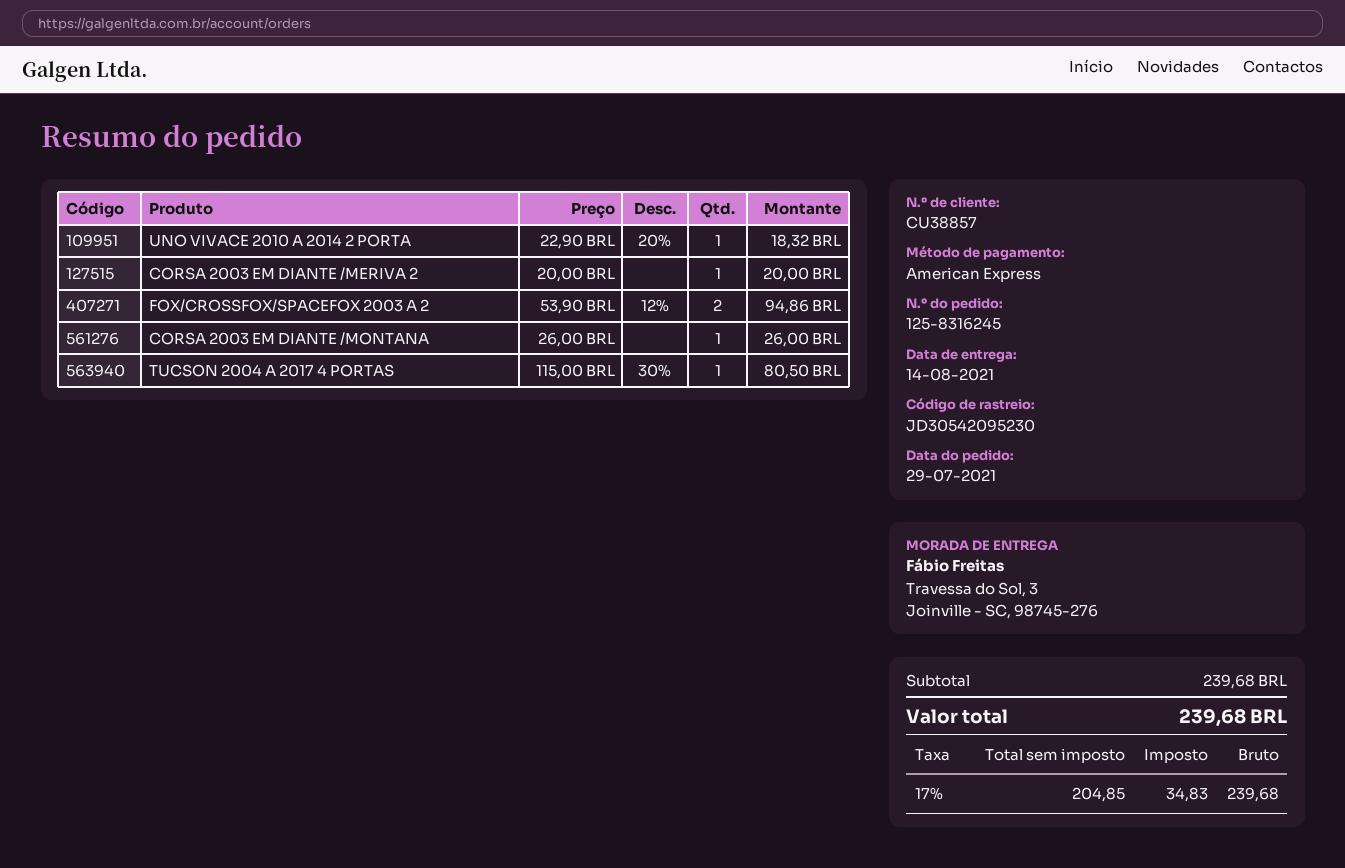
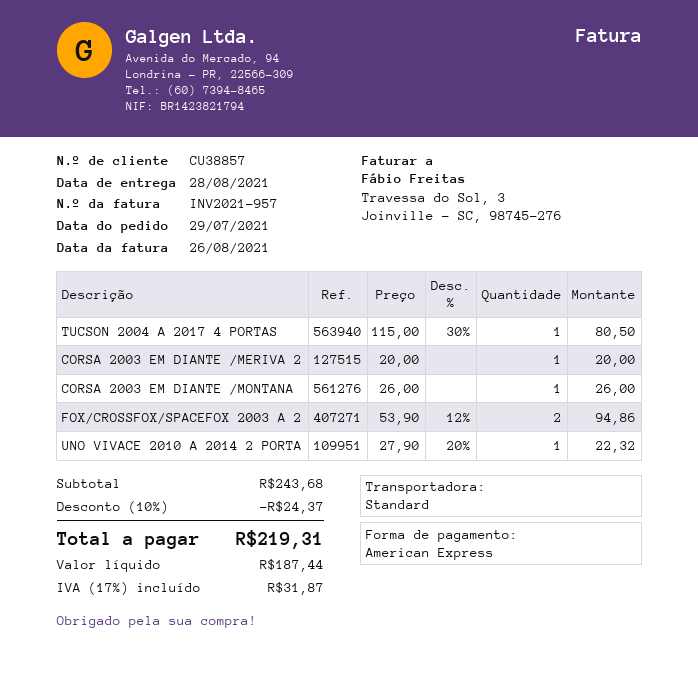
delivery date: 2021-08-14 -> 2021-08-28
UNO VIVACE 2010 A 2014 2 PORTA: 1 x 22.90 - 20% = 18.32 -> 1 x 27.90 - 20% = 22.32
subtotal: 239.68 -> 243.68
discount: none -> 10% = 24.37
net: 204.85 -> 187.44
tax: 17% = 34.83 -> 17% = 31.87
total: 239.68 -> 219.31

